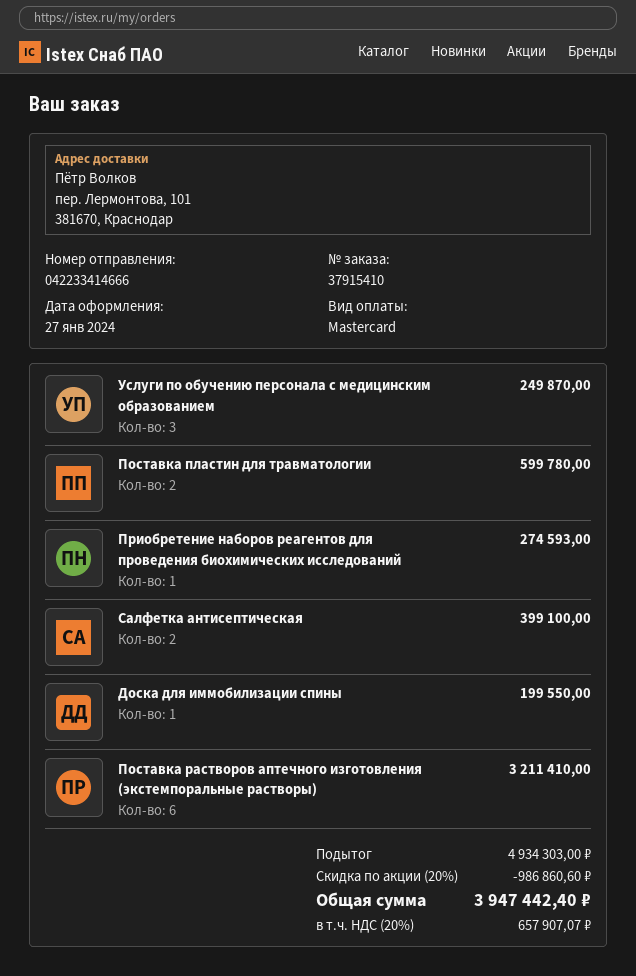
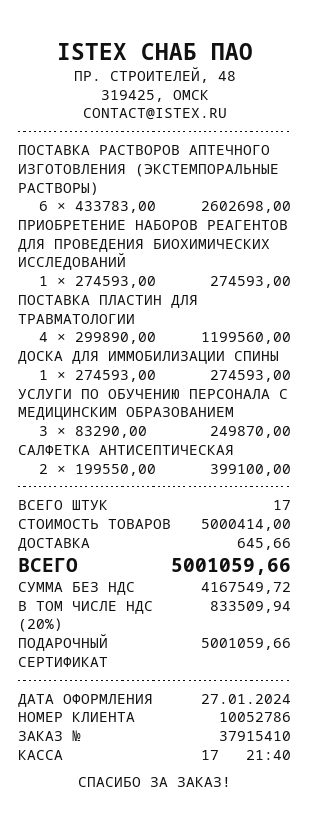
payment method: Mastercard -> gift card
Поставка пластин для травматологии: 2 for 599780.00 -> 4 for 1199560.00
Доска для иммобилизации спины: 1 for 199550.00 -> 1 for 274593.00
Поставка растворов аптечного изготовления (экстемпоральные растворы): 6 for 3211410.00 -> 6 for 2602698.00
subtotal: 4934303.00 -> 5000414.00
discount: 20% = 986860.60 -> none
shipping: none -> 645.66
tax: 20% = 657907.07 -> 20% = 833509.94
total: 3947442.40 -> 5001059.66

